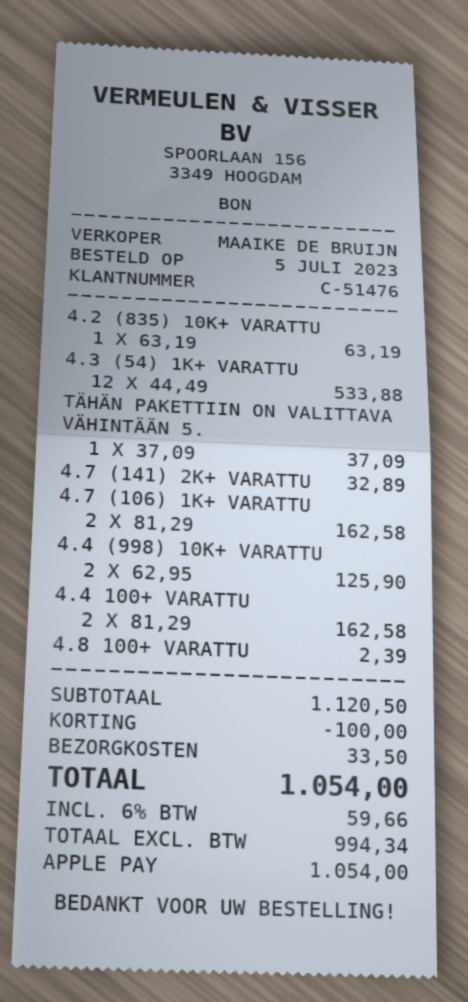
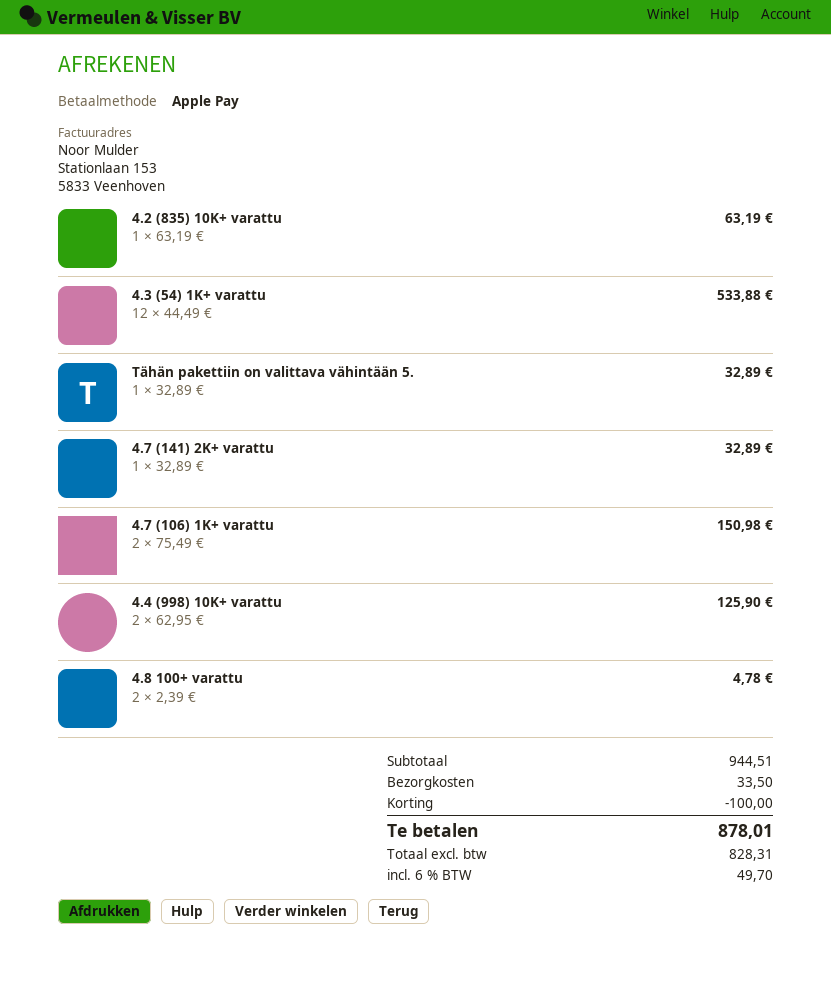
TÄHÄN PAKETTIIN ON VALITTAVA VÄHINTÄÄN 5.: 1 x 37.09 = 37.09 -> 1 x 32.89 = 32.89
4.7 (106) 1K+ VARATTU: 2 x 81.29 = 162.58 -> 2 x 75.49 = 150.98
4.4 100+ VARATTU: 2 x 81.29 = 162.58 -> none
4.8 100+ VARATTU: 1 x 2.39 = 2.39 -> 2 x 2.39 = 4.78
subtotal: 1120.50 -> 944.51
net: 994.34 -> 828.31
tax: 6% = 59.66 -> 6% = 49.70
total: 1054.00 -> 878.01

